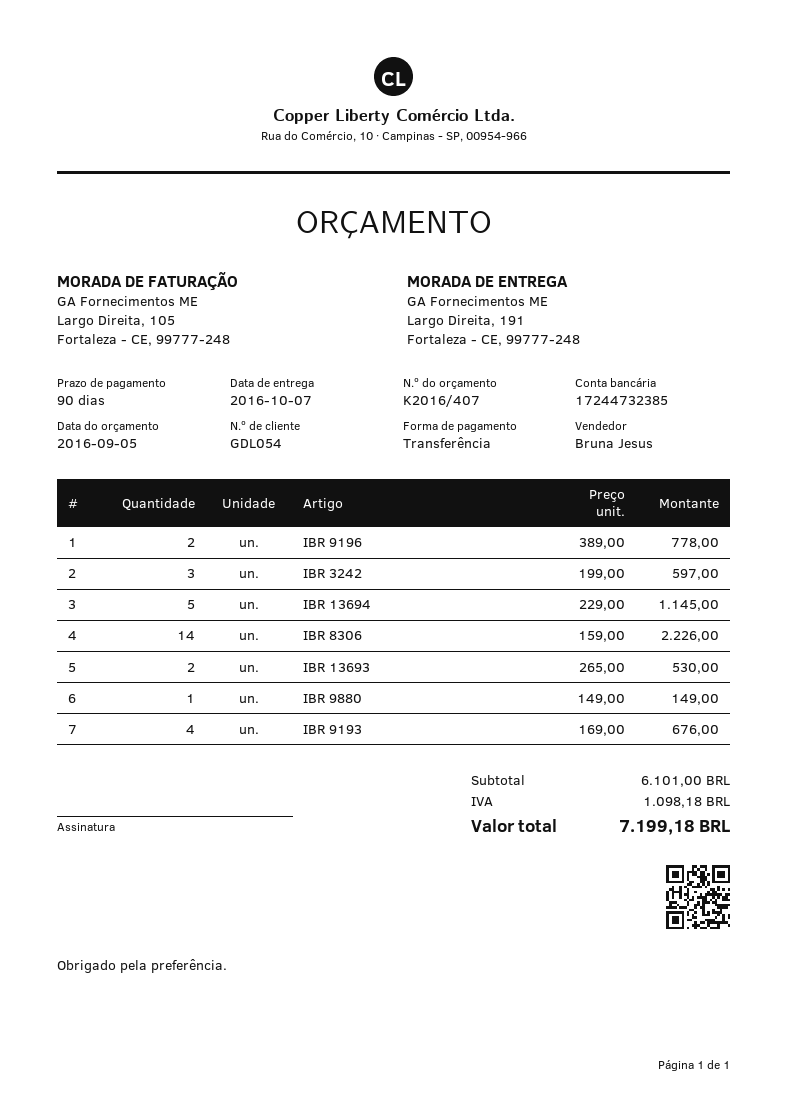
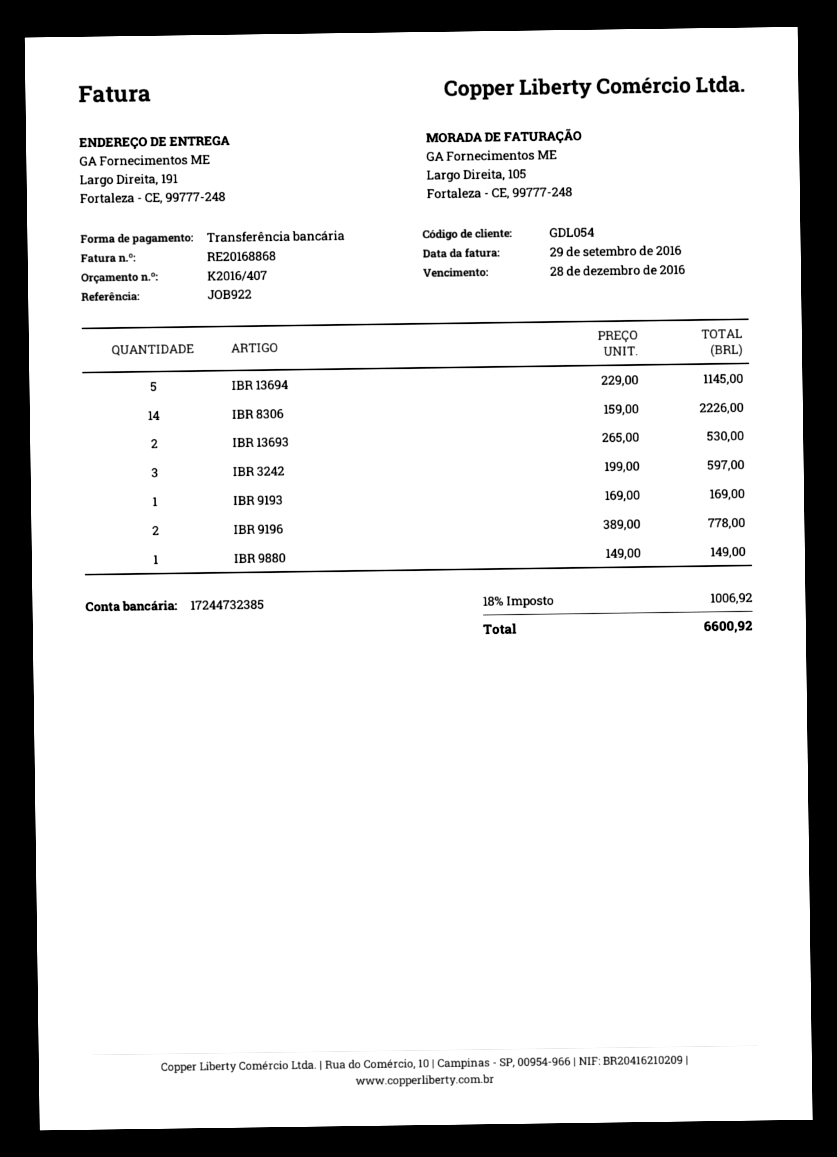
IBR 9193: 4 x 169.00 = 676.00 -> 1 x 169.00 = 169.00
tax: 1098.18 -> 1006.92
total: 7199.18 -> 6600.92

